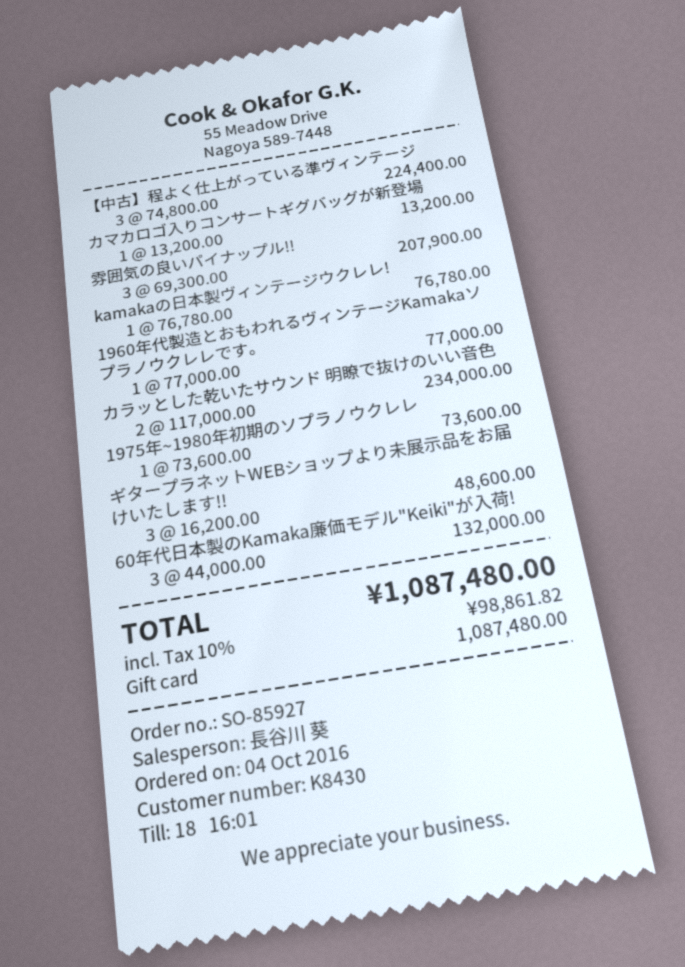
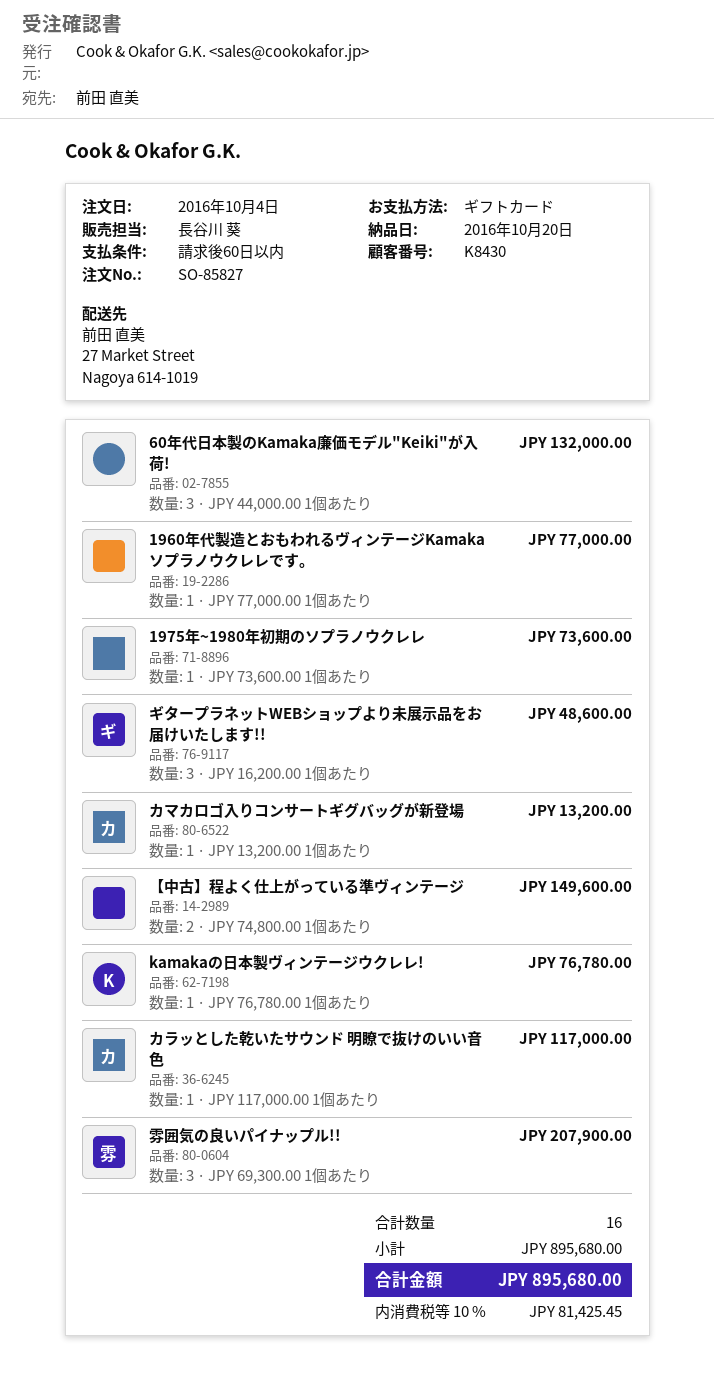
order number: SO-85927 -> SO-85827
【中古】程よく仕上がっている準ヴィンテージ: 3 x 74800.00 = 224400.00 -> 2 x 74800.00 = 149600.00
カラッとした乾いたサウンド 明瞭で抜けのいい音色: 2 x 117000.00 = 234000.00 -> 1 x 117000.00 = 117000.00
tax: 10% = 98861.82 -> 10% = 81425.45
total: 1087480.00 -> 895680.00

